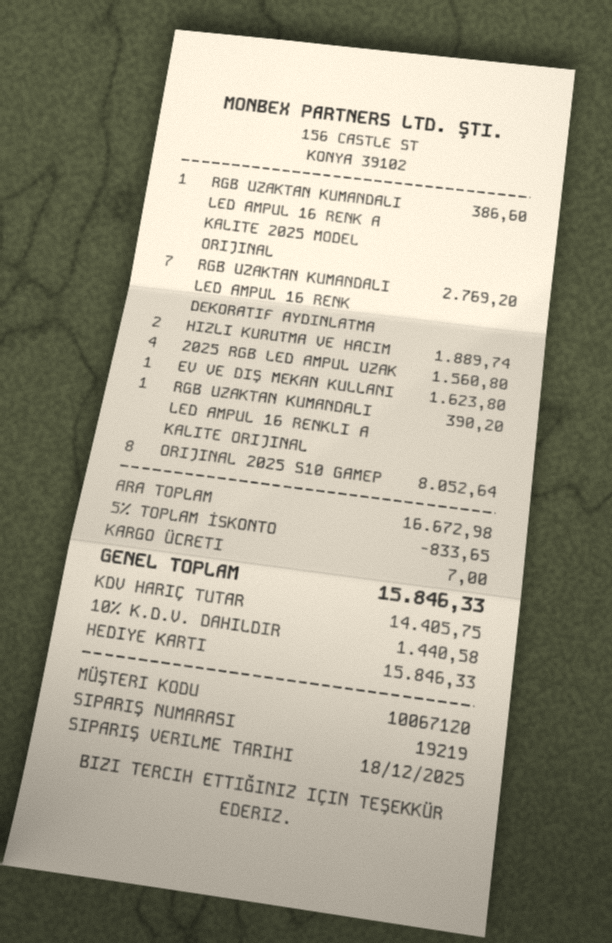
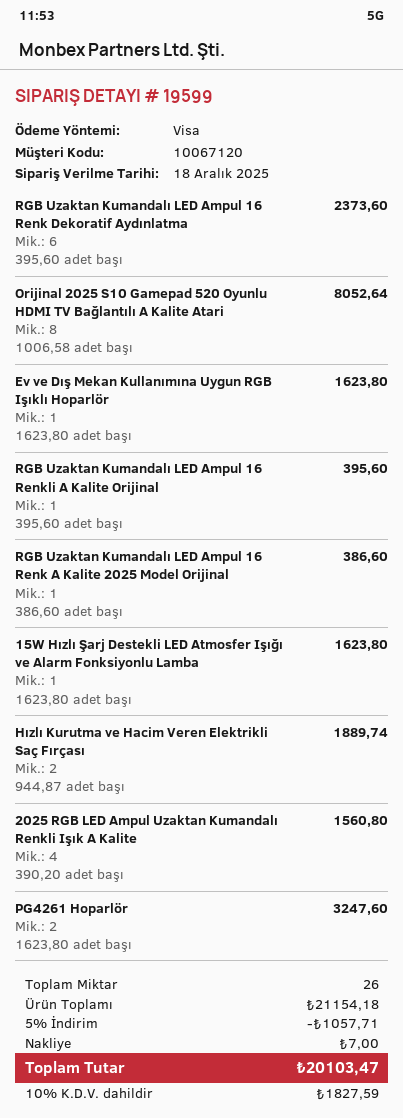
order number: 19219 -> 19599
payment method: gift card -> Visa
RGB UZAKTAN KUMANDALI LED AMPUL 16 RENK DEKORATIF AYDINLATMA: 7 for 2769.20 -> 6 for 2373.60
RGB UZAKTAN KUMANDALI LED AMPUL 16 RENKLI A KALITE ORIJINAL: 1 for 390.20 -> 1 for 395.60
15W Hızlı Şarj Destekli LED Atmosfer Işığı ve Alarm Fonksiyonlu Lamba: none -> 1 for 1623.80
PG4261 Hoparlör: none -> 2 for 3247.60
subtotal: 16672.98 -> 21154.18
discount: 5% = 833.65 -> 5% = 1057.71
tax: 10% = 1440.58 -> 10% = 1827.59
total: 15846.33 -> 20103.47

